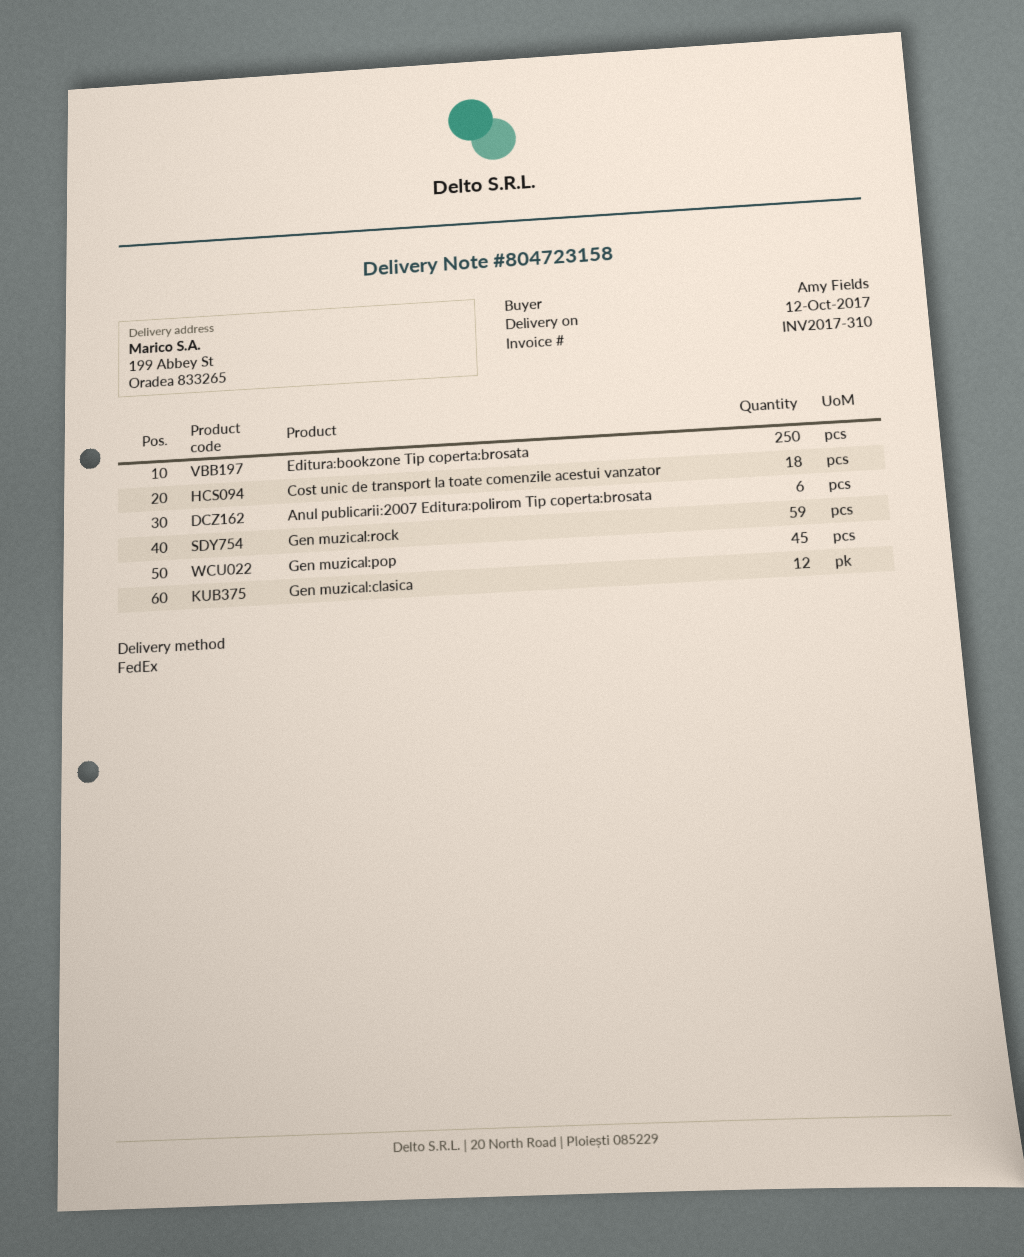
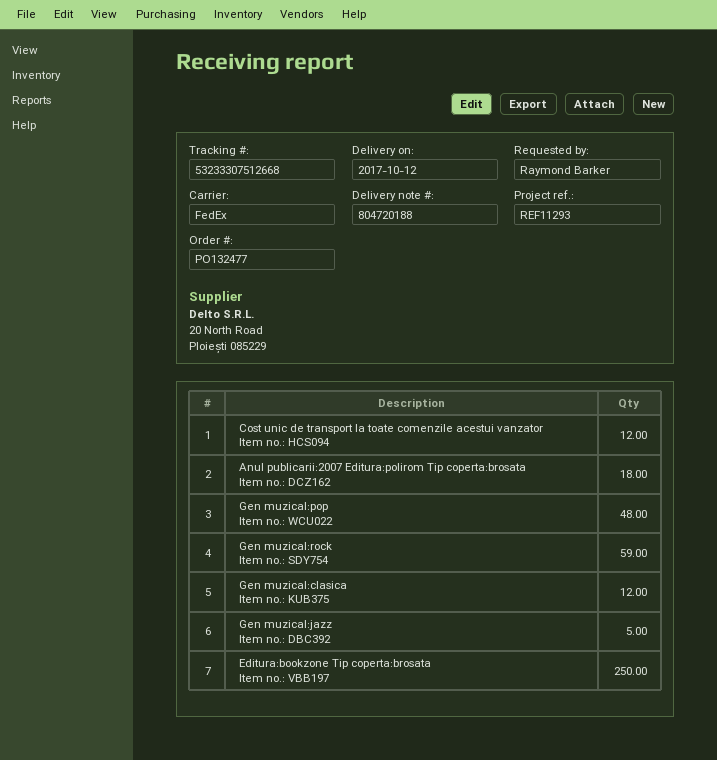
delivery note number: 804723158 -> 804720188
ordered by: Amy Fields -> Raymond Barker
Cost unic de transport la toate comenzile acestui vanzator: 18 -> 12
Anul publicarii:2007 Editura:polirom Tip coperta:brosata: 6 -> 18
Gen muzical:pop: 45 -> 48
Gen muzical:jazz: none -> 5

